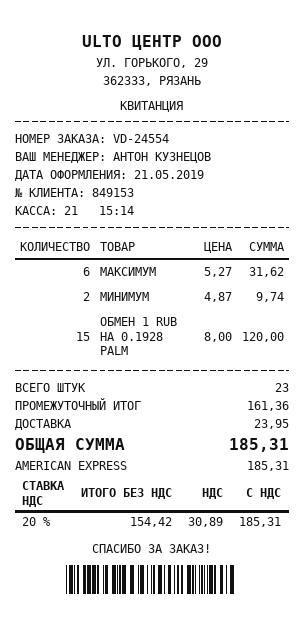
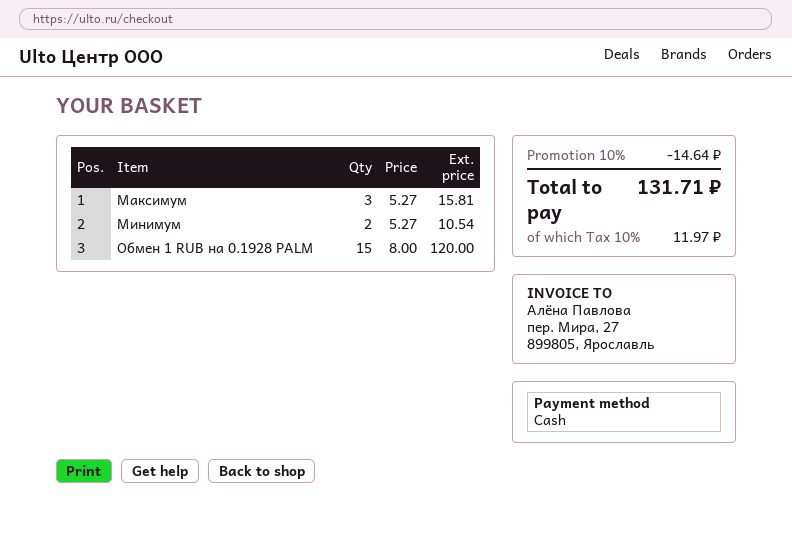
payment method: American Express -> cash
МАКСИМУМ: 6 x 5.27 = 31.62 -> 3 x 5.27 = 15.81
МИНИМУМ: 2 x 4.87 = 9.74 -> 2 x 5.27 = 10.54
discount: none -> 10% = 14.64
shipping: 23.95 -> none
tax: 20% = 30.89 -> 10% = 11.97
total: 185.31 -> 131.71

